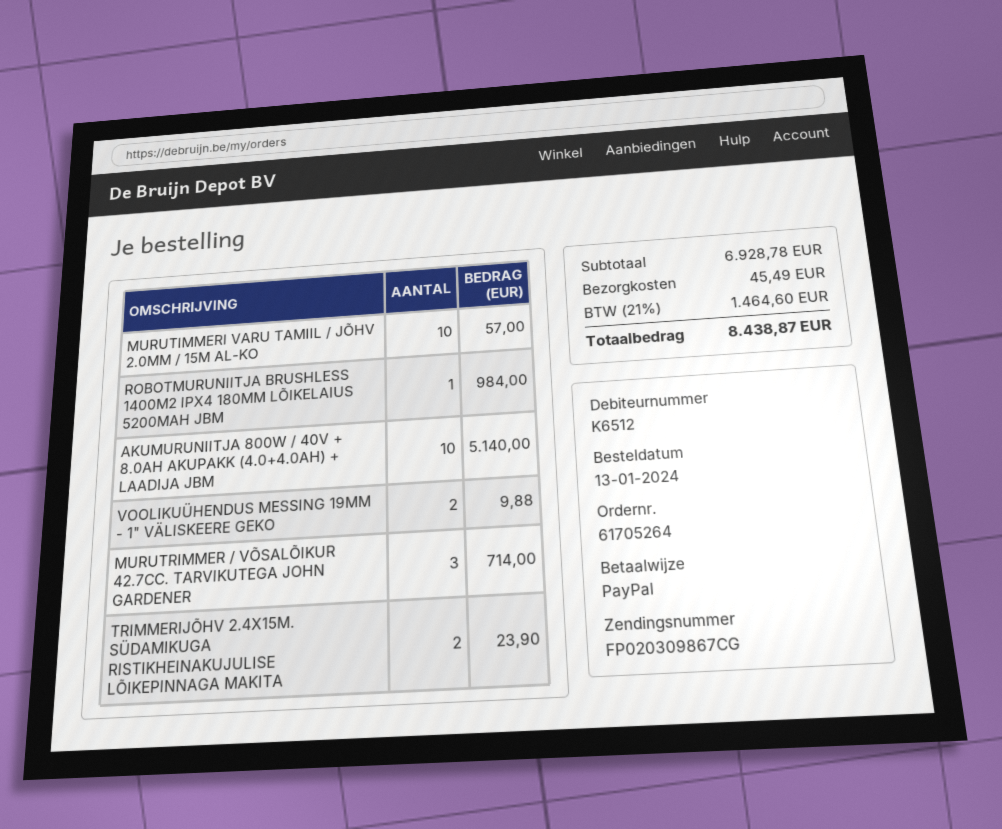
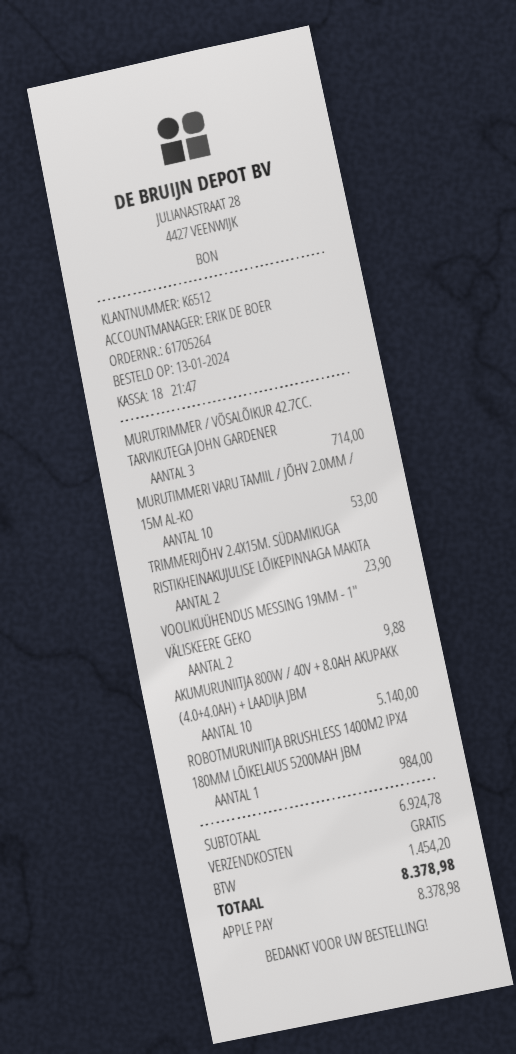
payment method: PayPal -> Apple Pay
MURUTIMMERI VARU TAMIIL / JÕHV 2.0MM / 15M AL-KO: 10 for 57.00 -> 10 for 53.00
subtotal: 6928.78 -> 6924.78
shipping: 45.49 -> 0.00
tax: 1464.60 -> 1454.20
total: 8438.87 -> 8378.98

